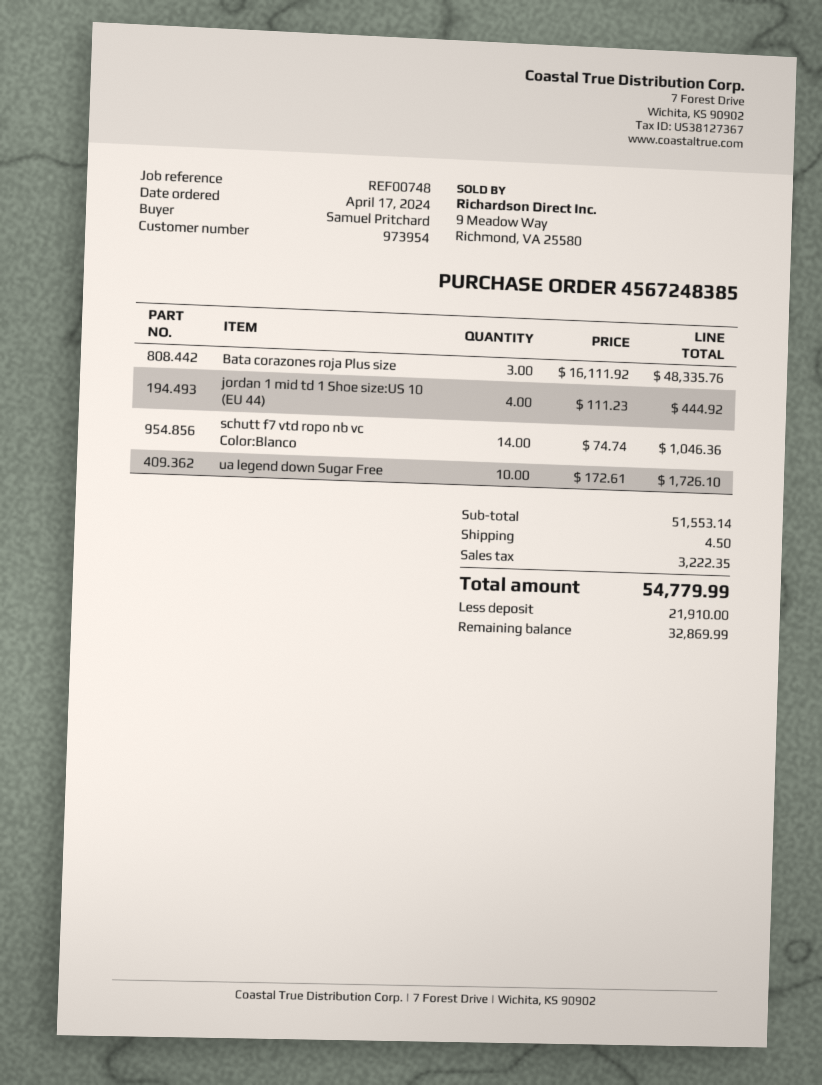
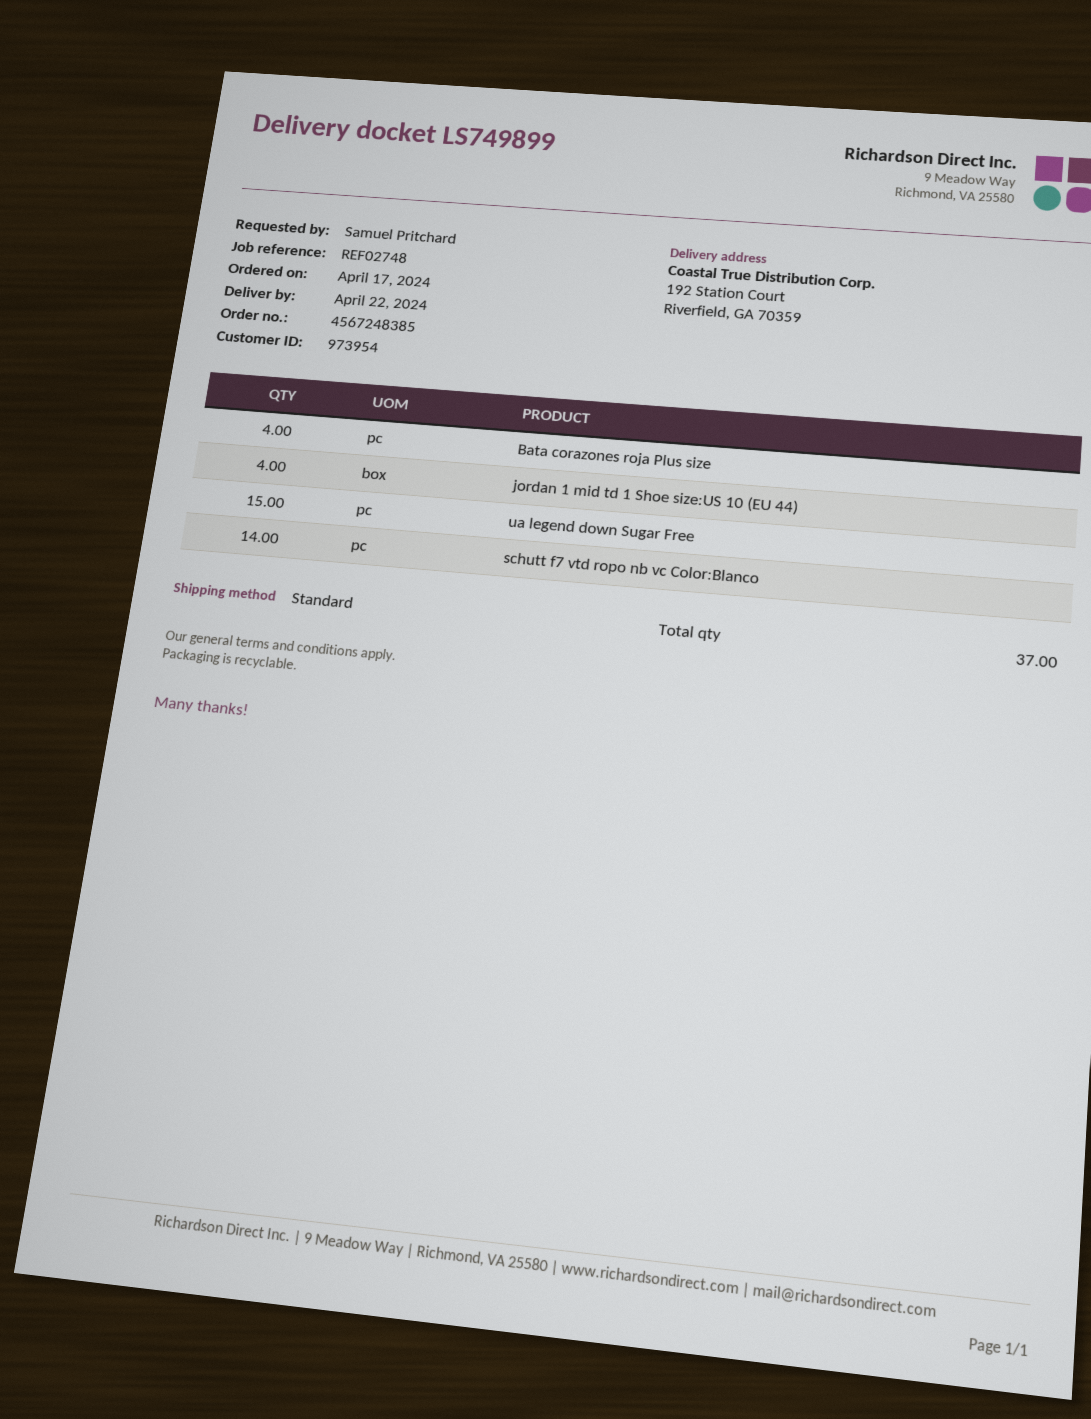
reference: REF00748 -> REF02748
Bata corazones roja Plus size: 3 -> 4
ua legend down Sugar Free: 10 -> 15

